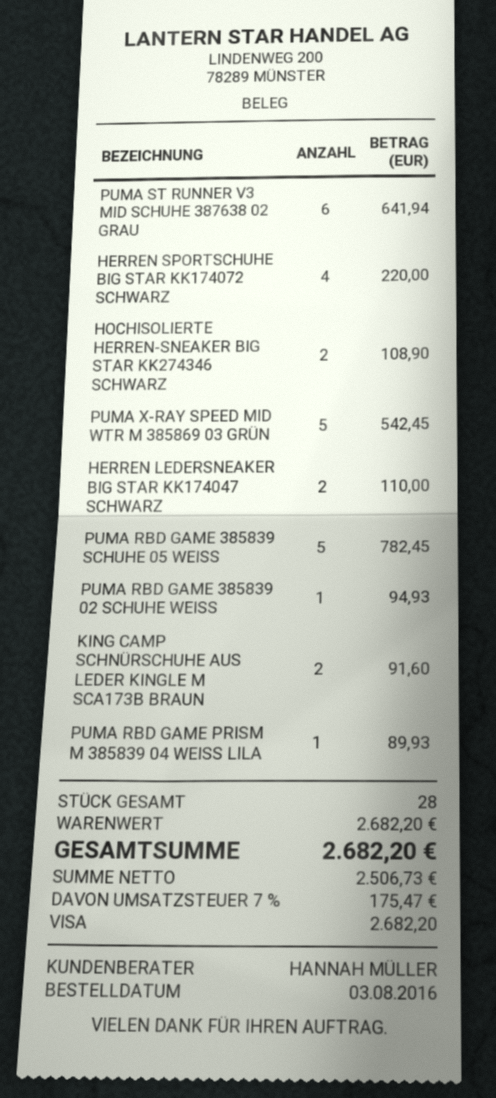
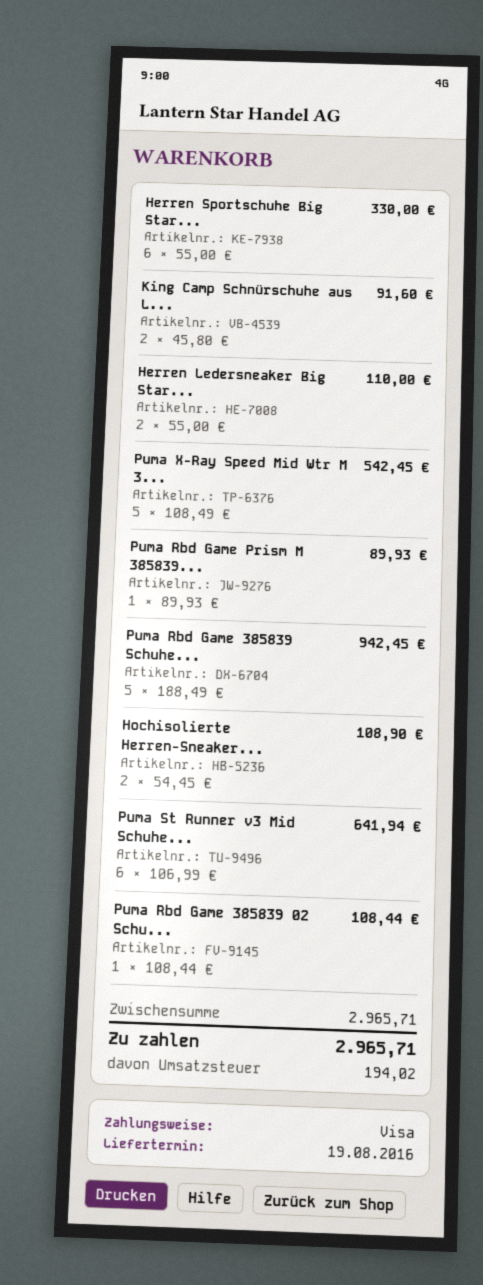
HERREN SPORTSCHUHE BIG STAR KK174072 SCHWARZ: 4 for 220.00 -> 6 for 330.00
PUMA RBD GAME 385839 SCHUHE 05 WEISS: 5 for 782.45 -> 5 for 942.45
PUMA RBD GAME 385839 02 SCHUHE WEISS: 1 for 94.93 -> 1 for 108.44
subtotal: 2682.20 -> 2965.71
tax: 175.47 -> 194.02
total: 2682.20 -> 2965.71

